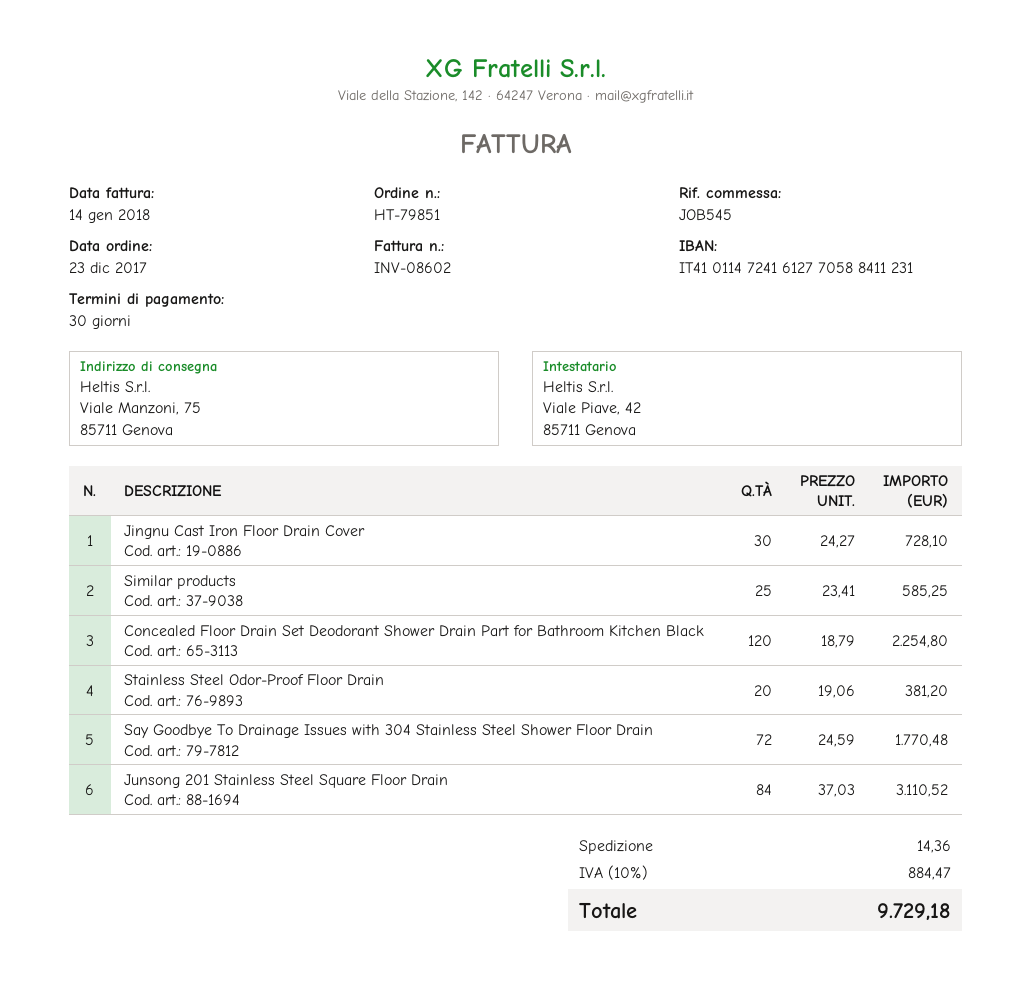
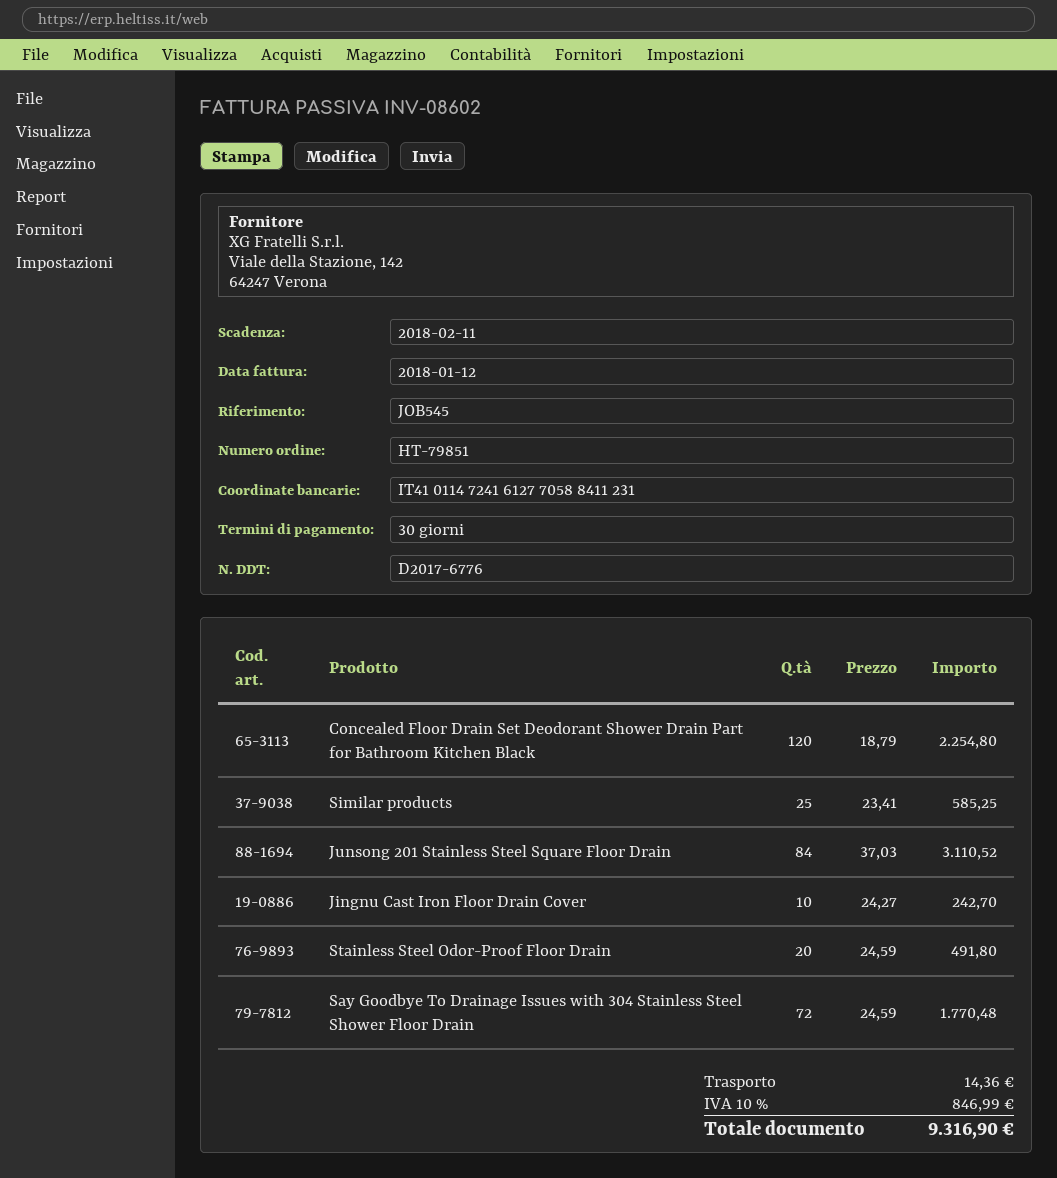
invoice date: 2018-01-14 -> 2018-01-12
Jingnu Cast Iron Floor Drain Cover: 30 x 24.27 = 728.10 -> 10 x 24.27 = 242.70
Stainless Steel Odor-Proof Floor Drain: 20 x 19.06 = 381.20 -> 20 x 24.59 = 491.80
tax: 10% = 884.47 -> 10% = 846.99
total: 9729.18 -> 9316.90

